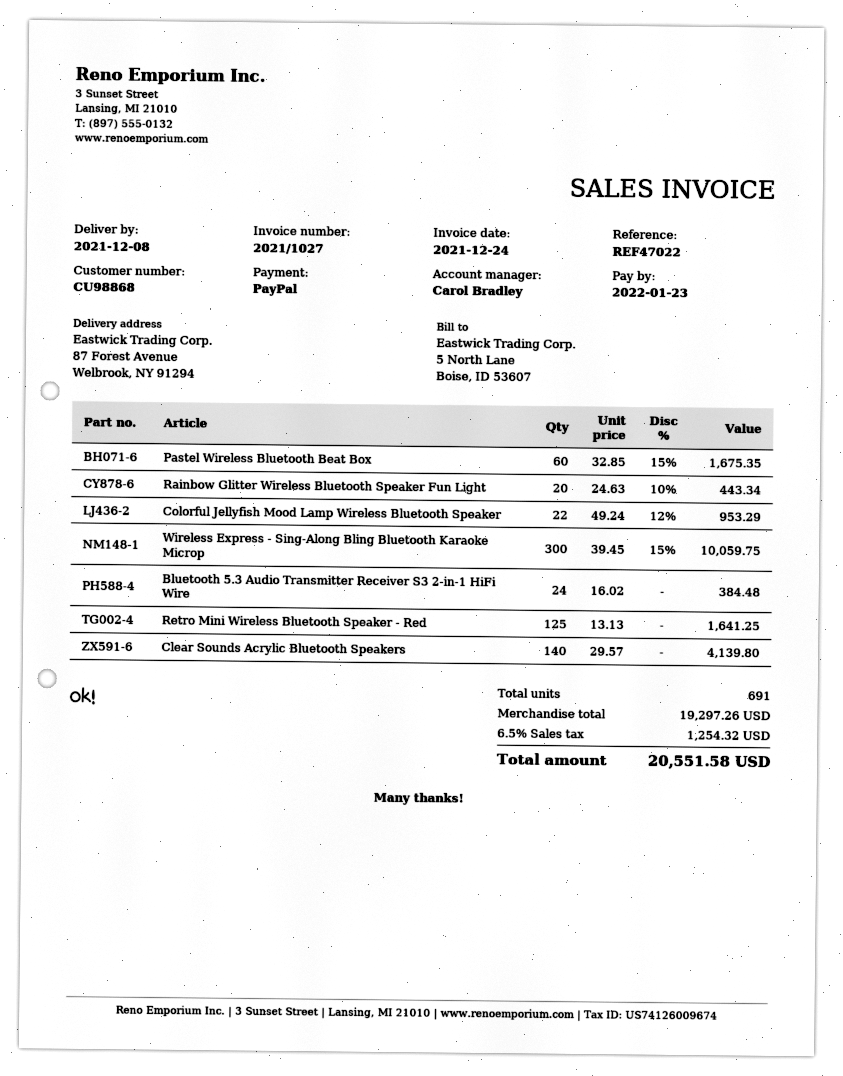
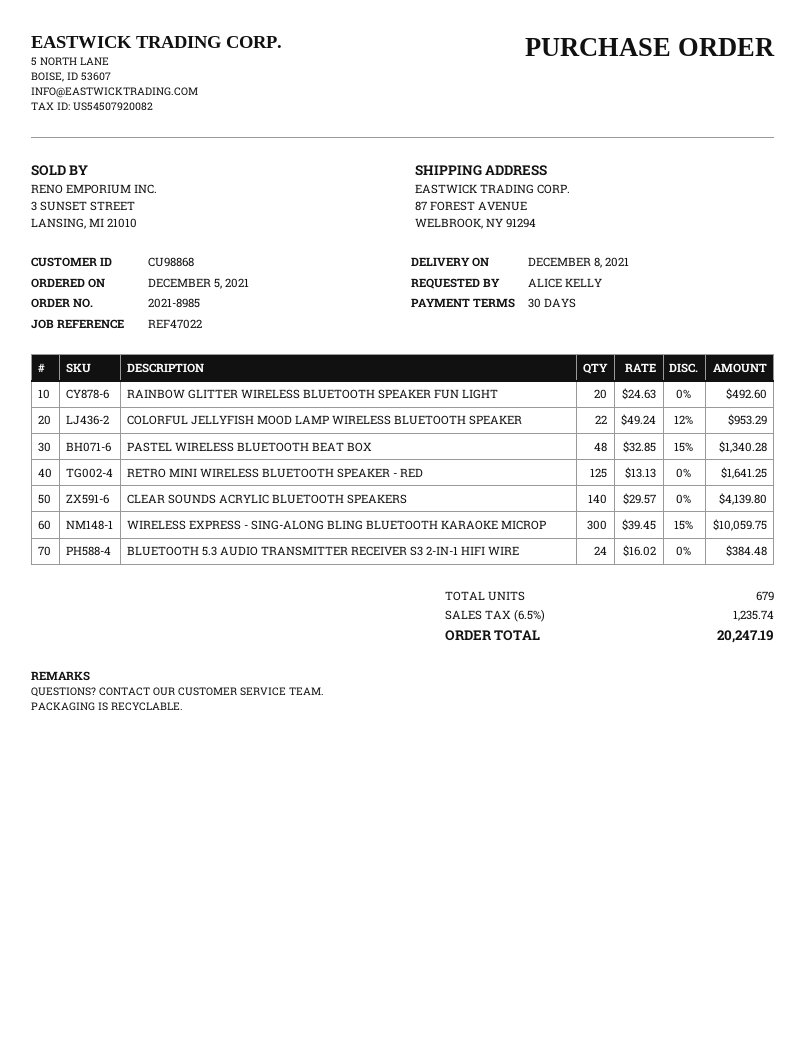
Pastel Wireless Bluetooth Beat Box: 60 x 32.85 - 15% = 1675.35 -> 48 x 32.85 - 15% = 1340.28
Rainbow Glitter Wireless Bluetooth Speaker Fun Light: 20 x 24.63 - 10% = 443.34 -> 20 x 24.63 = 492.60
total quantity: 691 -> 679
tax: 6.5% = 1254.32 -> 6.5% = 1235.74
total: 20551.58 -> 20247.19

